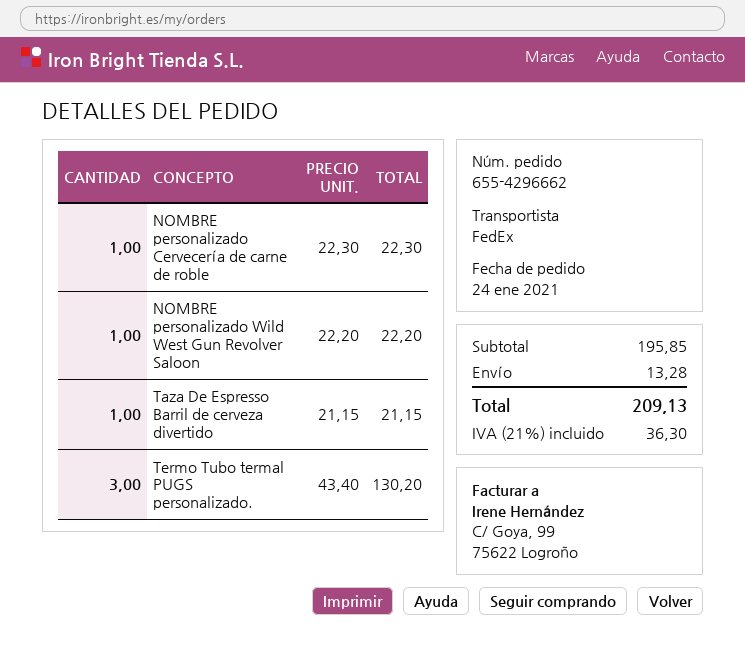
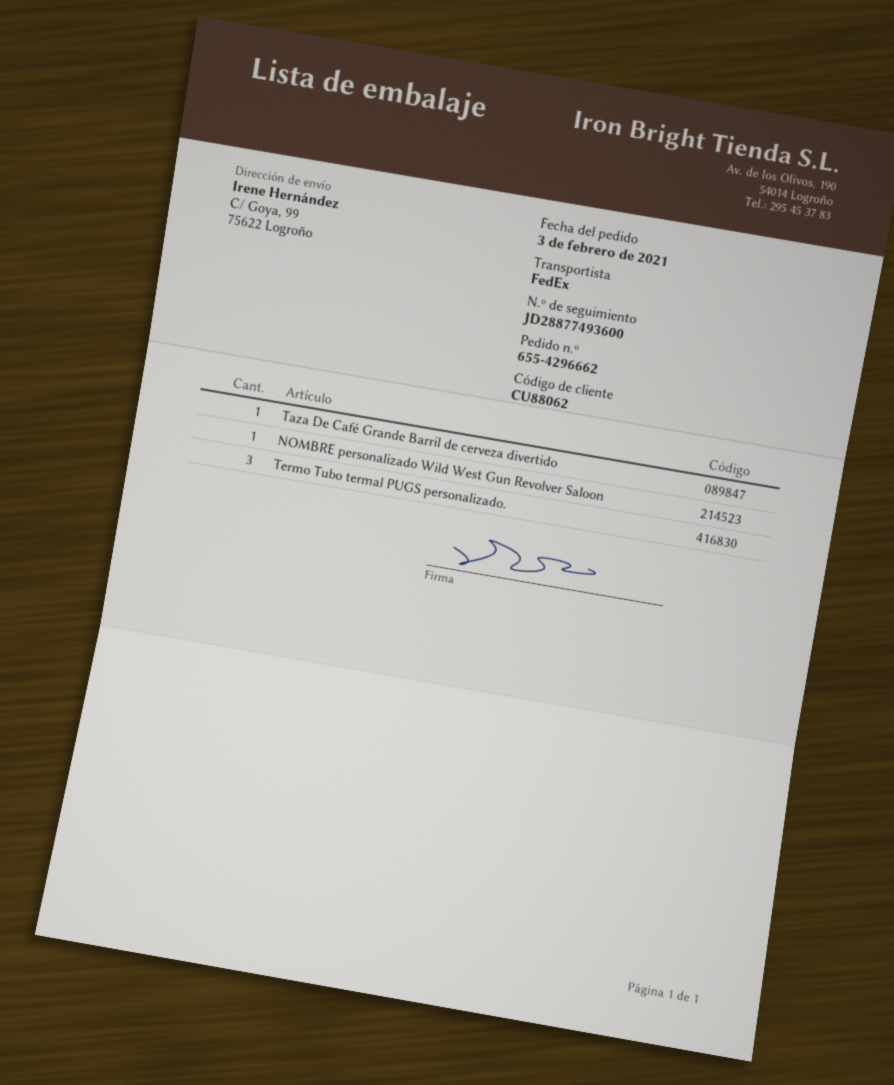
order date: 2021-01-24 -> 2021-02-03
NOMBRE personalizado Cervecería de carne de roble: 1 -> none
Taza De Espresso Barril de cerveza divertido: 1 -> none
Taza De Café Grande Barril de cerveza divertido: none -> 1

